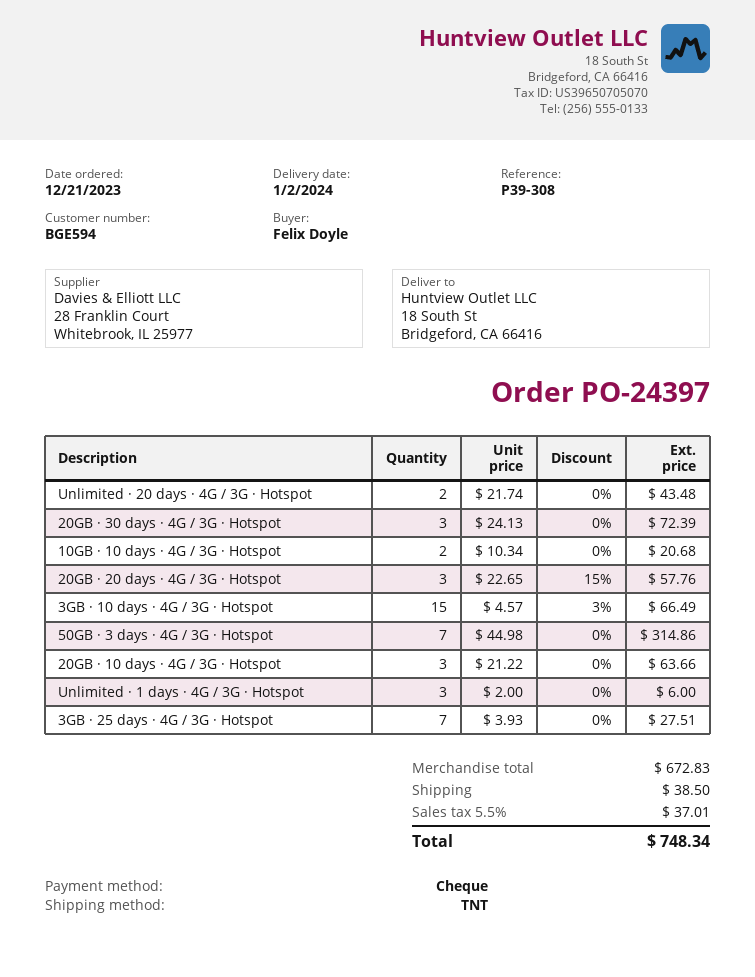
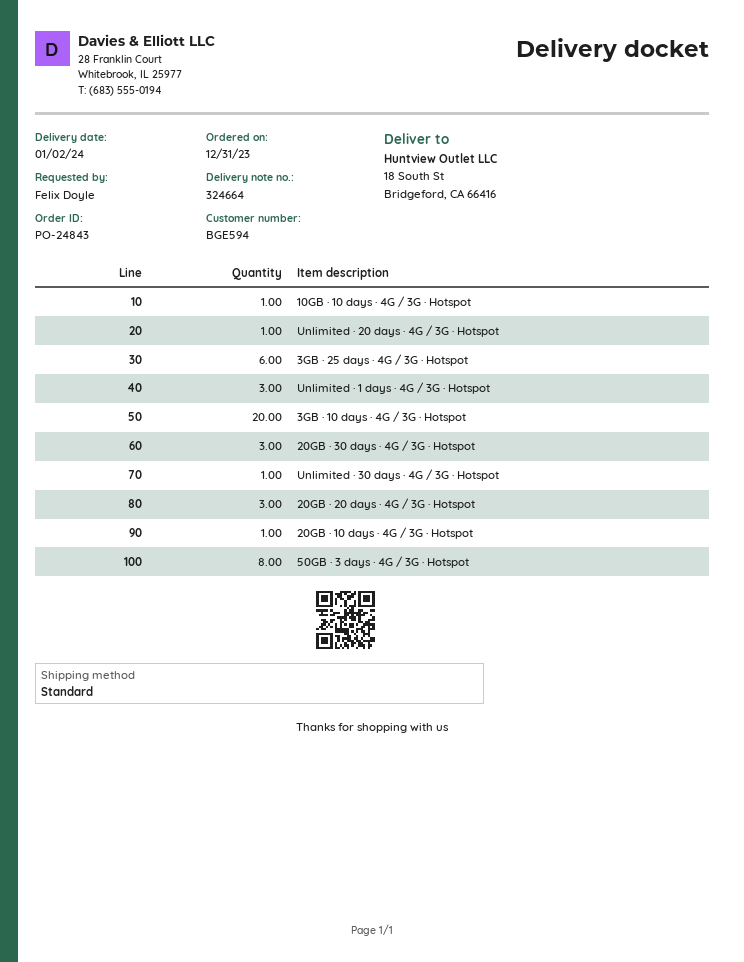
order number: PO-24397 -> PO-24843
order date: 2023-12-21 -> 2023-12-31
shipping method: TNT -> standard
Unlimited · 20 days · 4G / 3G · Hotspot: 2 -> 1
10GB · 10 days · 4G / 3G · Hotspot: 2 -> 1
3GB · 10 days · 4G / 3G · Hotspot: 15 -> 20
50GB · 3 days · 4G / 3G · Hotspot: 7 -> 8
20GB · 10 days · 4G / 3G · Hotspot: 3 -> 1
3GB · 25 days · 4G / 3G · Hotspot: 7 -> 6
Unlimited · 30 days · 4G / 3G · Hotspot: none -> 1

